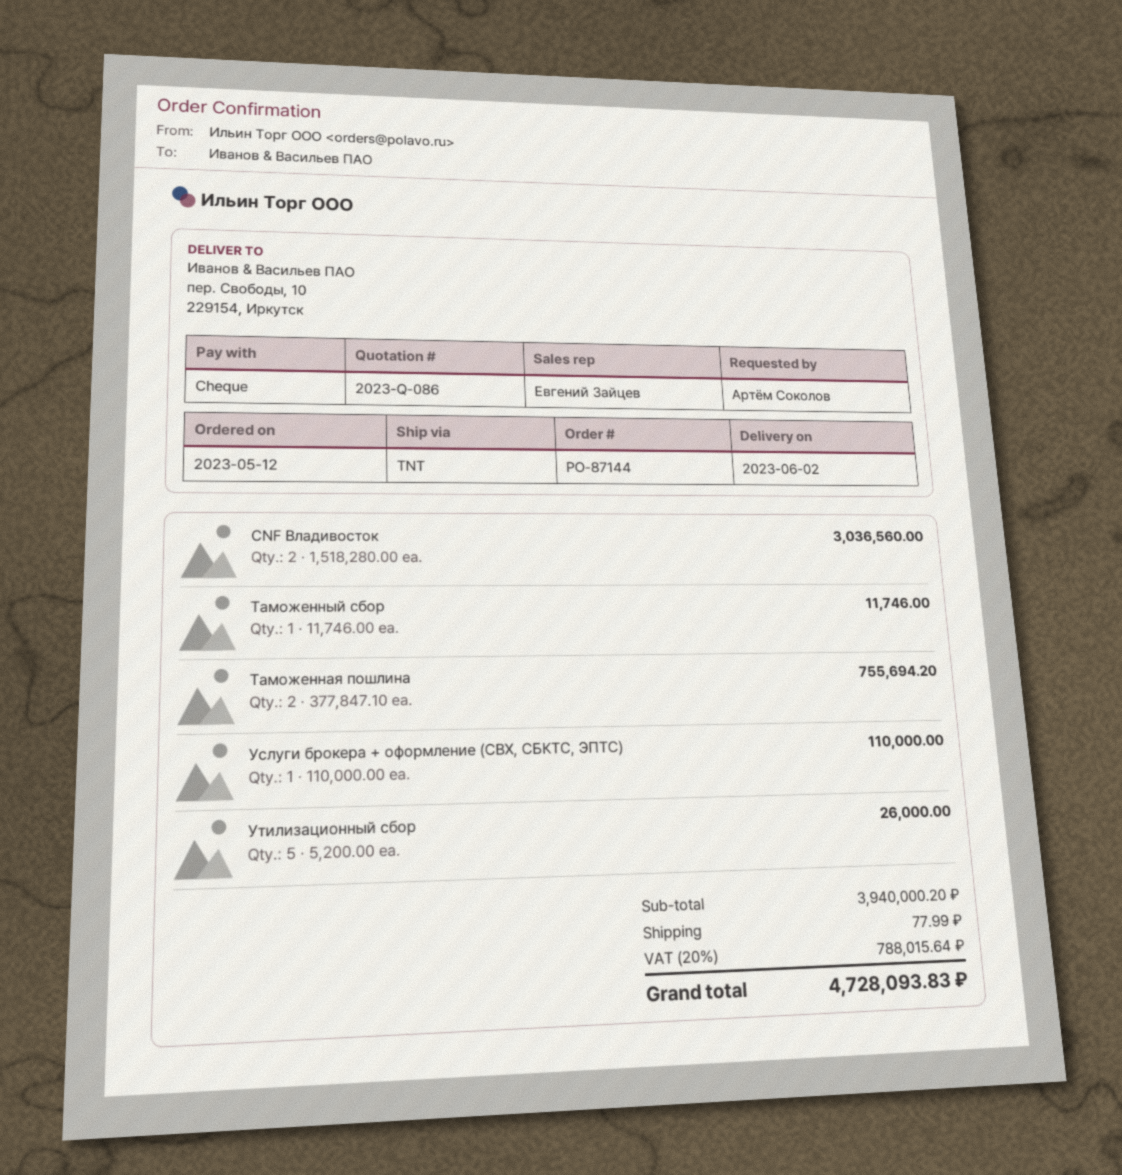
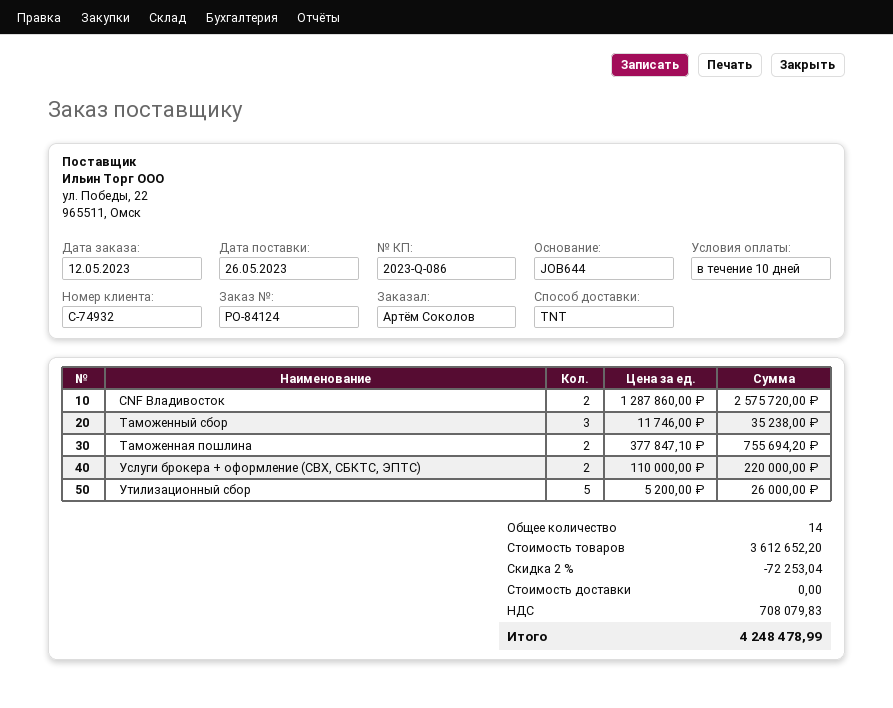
order number: PO-87144 -> PO-84124
delivery date: 2023-06-02 -> 2023-05-26
CNF Владивосток: 2 x 1518280.00 = 3036560.00 -> 2 x 1287860.00 = 2575720.00
Таможенный сбор: 1 x 11746.00 = 11746.00 -> 3 x 11746.00 = 35238.00
Услуги брокера + оформление (СВХ, СБКТС, ЭПТС): 1 x 110000.00 = 110000.00 -> 2 x 110000.00 = 220000.00
subtotal: 3940000.20 -> 3612652.20
discount: none -> 2% = 72253.04
shipping: 77.99 -> 0.00
tax: 788015.64 -> 708079.83
total: 4728093.83 -> 4248478.99

